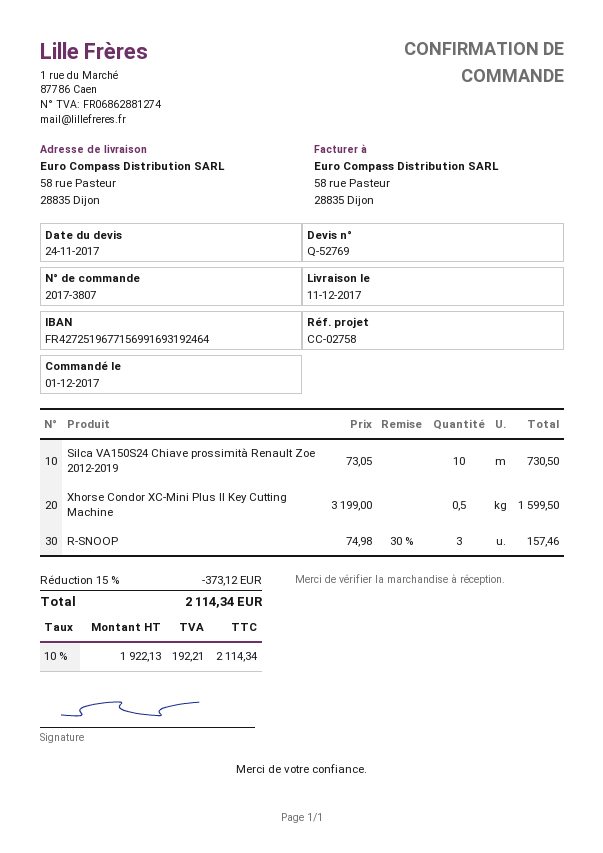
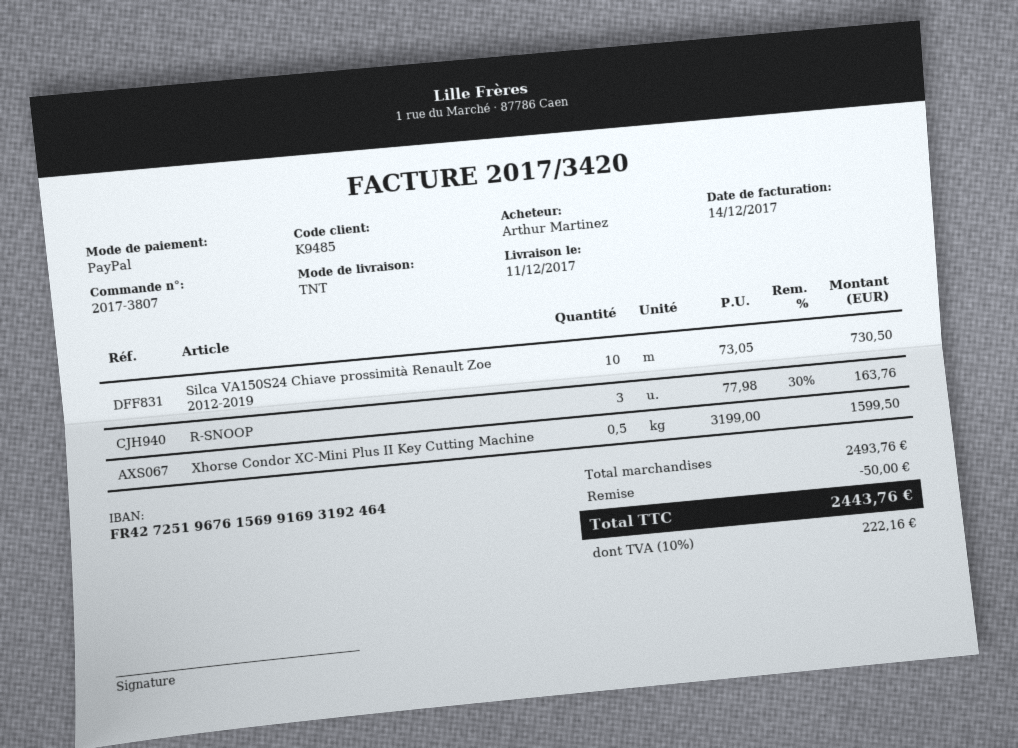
bank account: FR4272519677156991693192464 -> FR4272519676156991693192464
R-SNOOP: 3 x 74.98 - 30% = 157.46 -> 3 x 77.98 - 30% = 163.76
discount: 373.12 -> 50.00
tax: 10% = 192.21 -> 10% = 222.16
total: 2114.34 -> 2443.76

